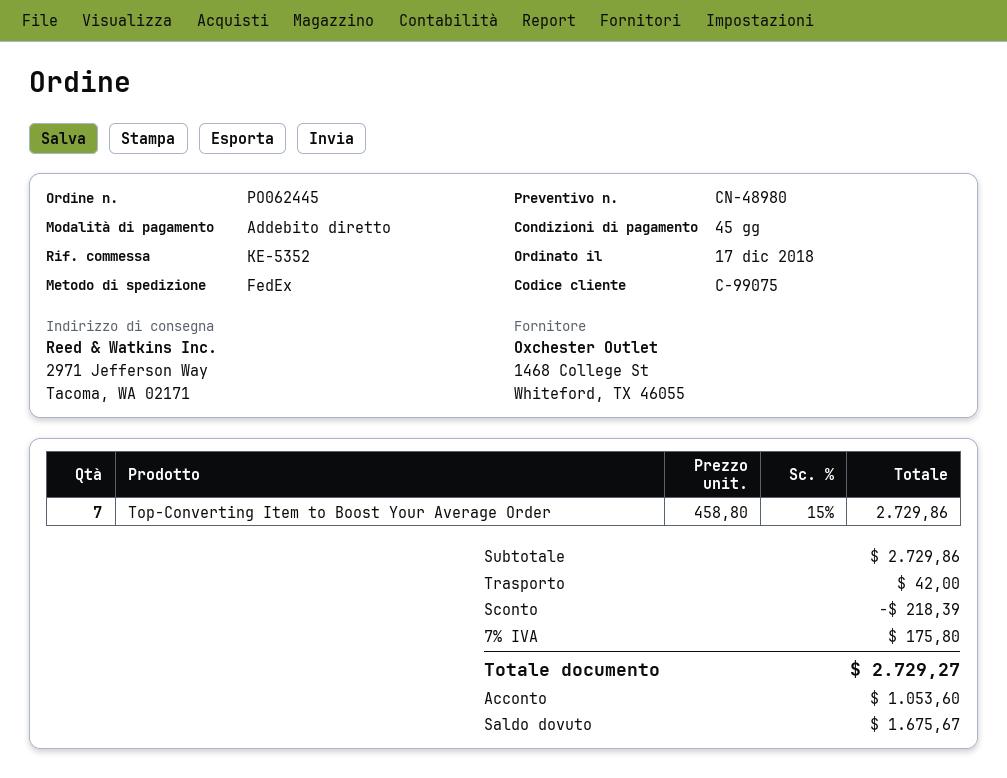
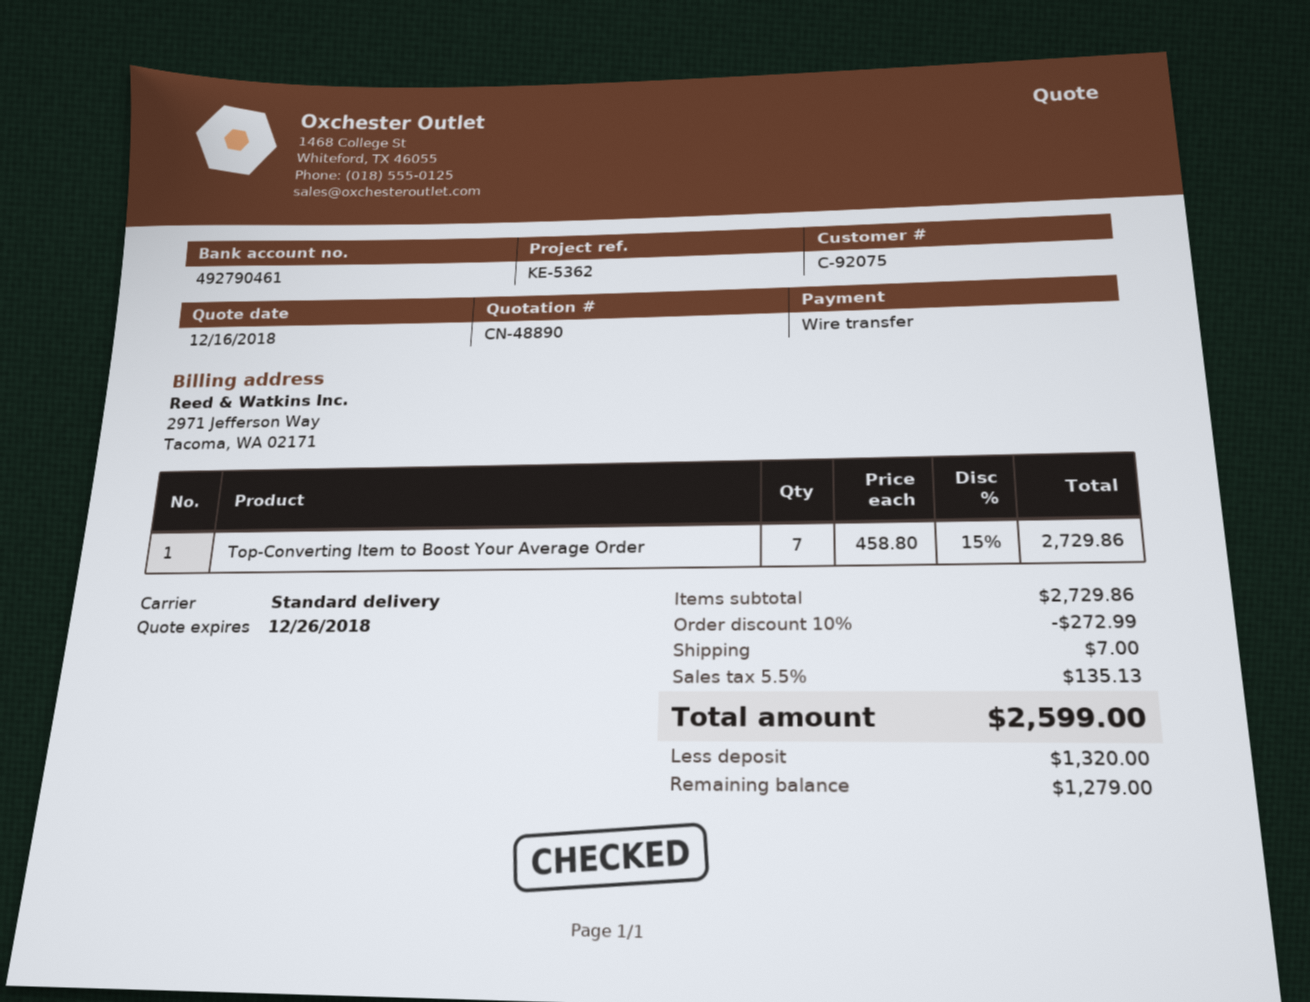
quote number: CN-48980 -> CN-48890
customer number: C-99075 -> C-92075
reference: KE-5352 -> KE-5362
payment method: direct debit -> bank transfer
shipping method: FedEx -> standard
discount: 218.39 -> 272.99
shipping: 42.00 -> 7.00
tax: 7% = 175.80 -> 5.5% = 135.13
total: 2729.27 -> 2599.00
deposit: 1053.60 -> 1320.00
balance: 1675.67 -> 1279.00

